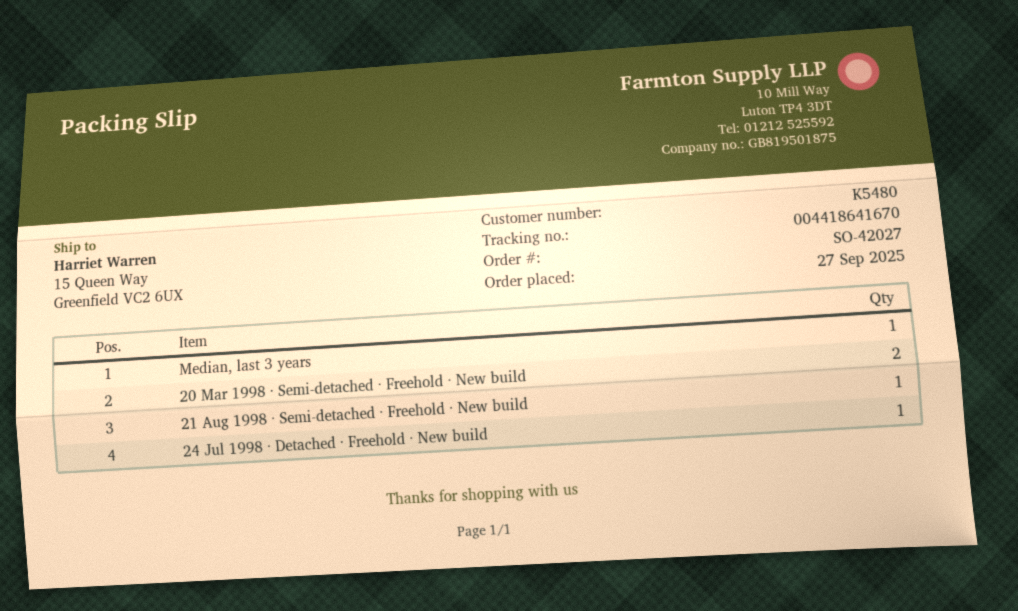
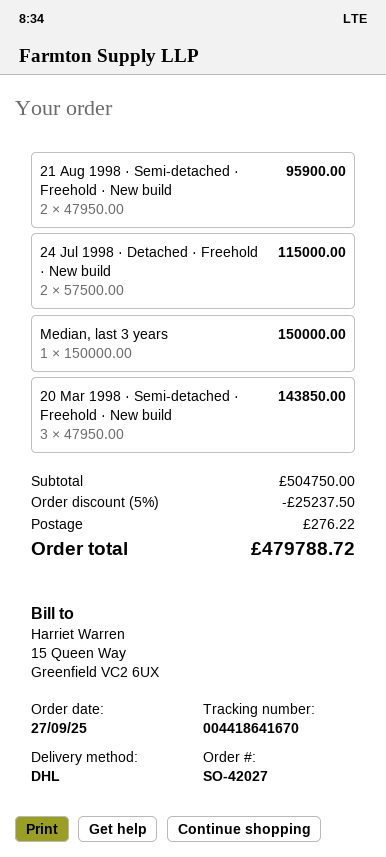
20 Mar 1998 · Semi-detached · Freehold · New build: 2 -> 3
21 Aug 1998 · Semi-detached · Freehold · New build: 1 -> 2
24 Jul 1998 · Detached · Freehold · New build: 1 -> 2

